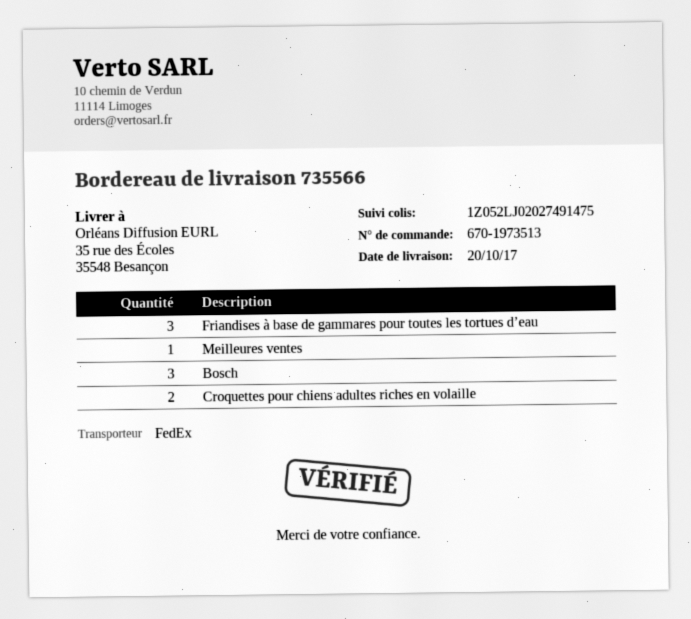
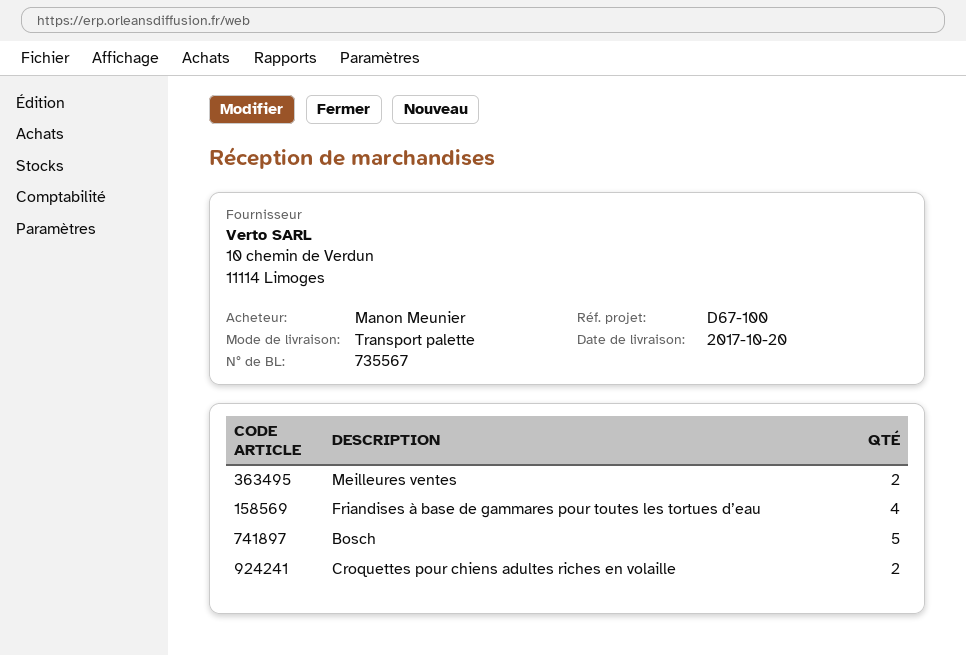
delivery note number: 735566 -> 735567
shipping method: FedEx -> pallet freight
Friandises à base de gammares pour toutes les tortues d’eau: 3 -> 4
Meilleures ventes: 1 -> 2
Bosch: 3 -> 5

